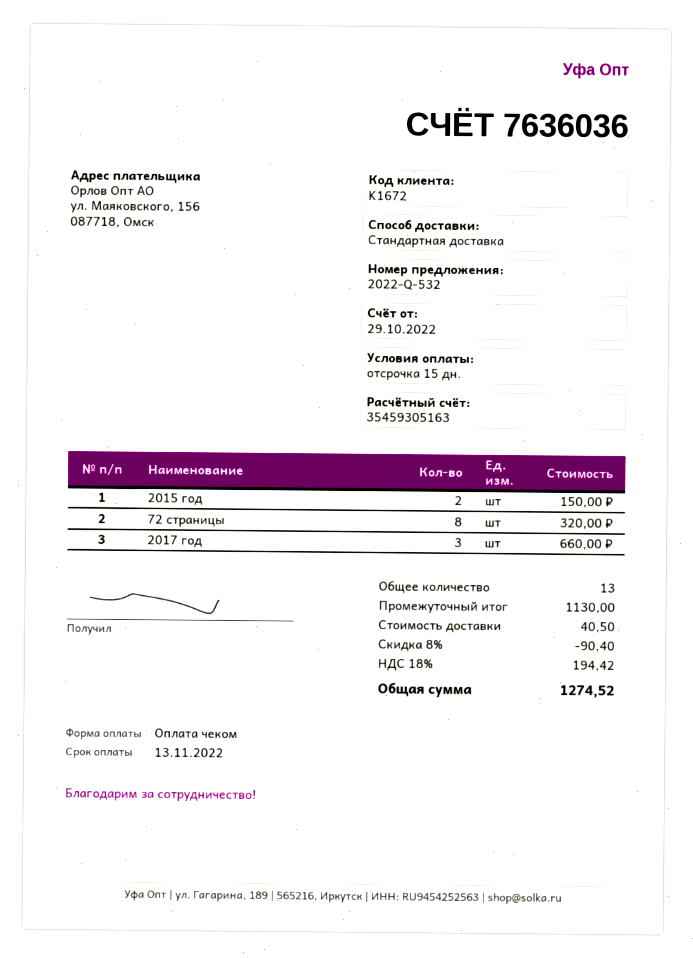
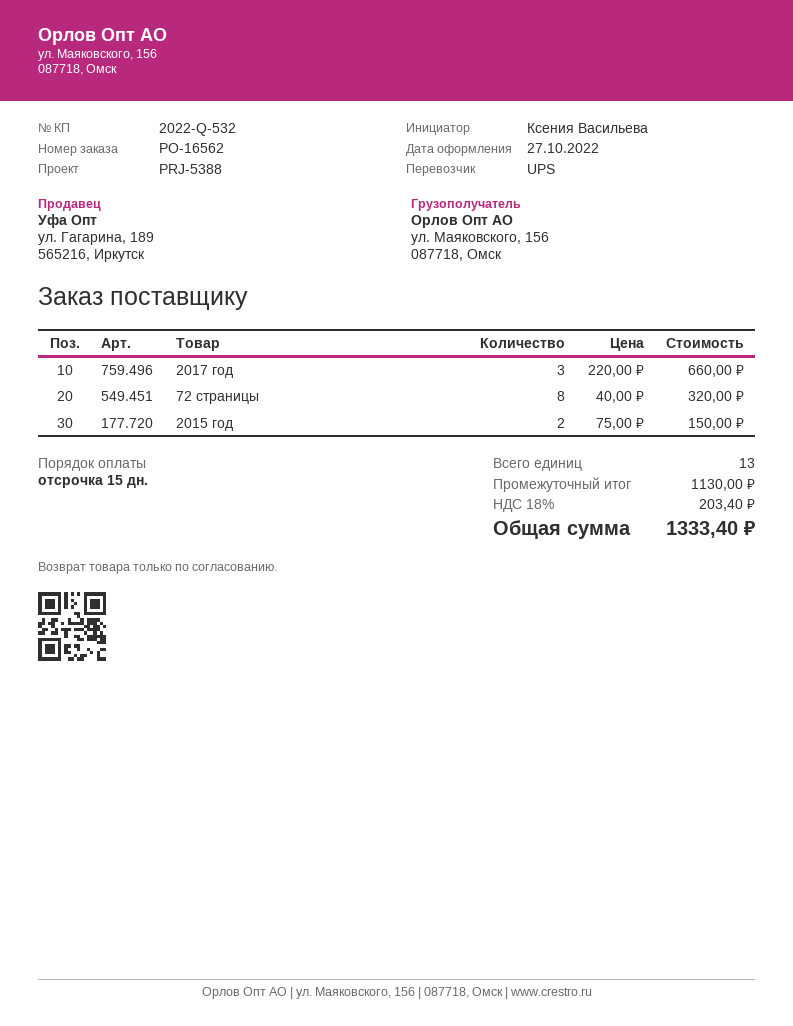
shipping method: standard -> UPS
discount: 8% = 90.40 -> none
shipping: 40.50 -> none
tax: 18% = 194.42 -> 18% = 203.40
total: 1274.52 -> 1333.40

